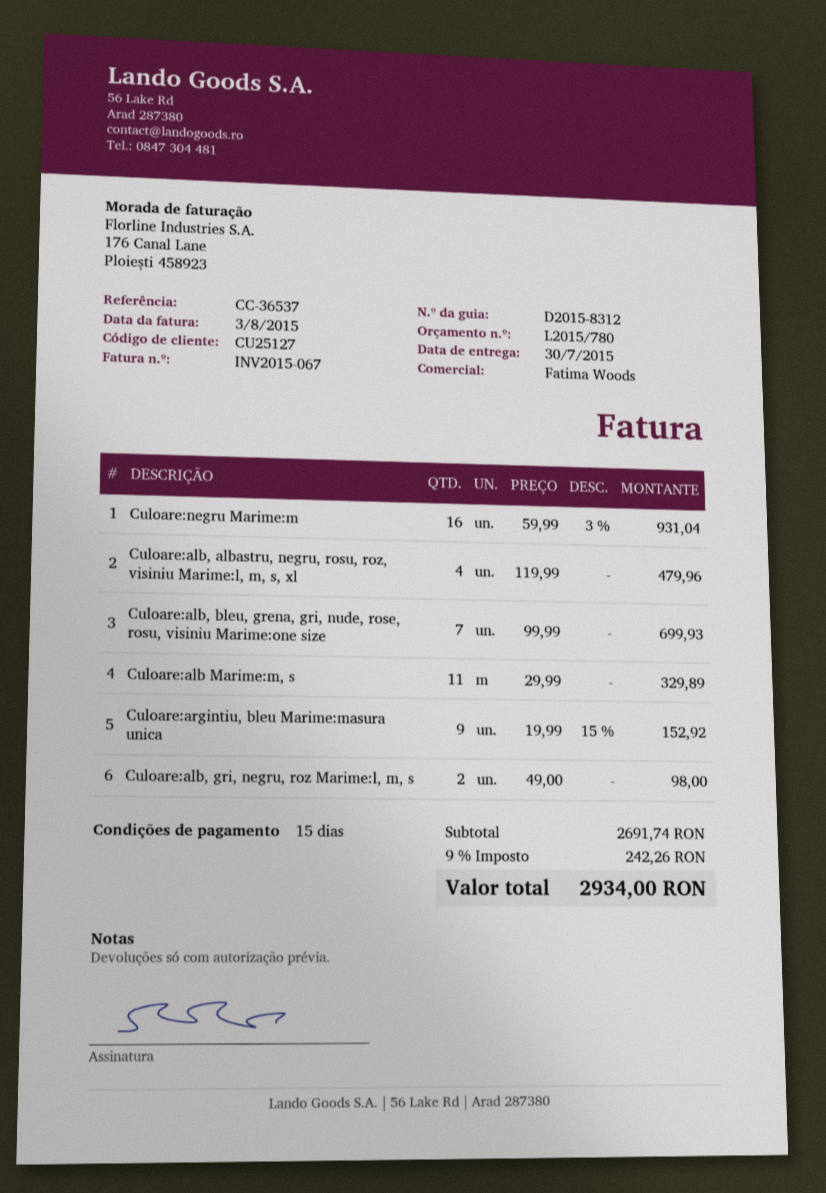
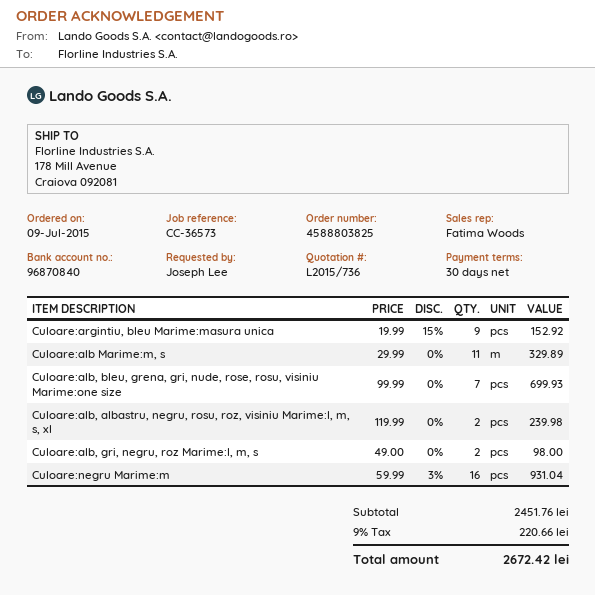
quote number: L2015/780 -> L2015/736
payment terms: 15 days -> 30 days
reference: CC-36537 -> CC-36573
Culoare:alb, albastru, negru, rosu, roz, visiniu Marime:l, m, s, xl: 4 x 119.99 = 479.96 -> 2 x 119.99 = 239.98
subtotal: 2691.74 -> 2451.76
tax: 9% = 242.26 -> 9% = 220.66
total: 2934.00 -> 2672.42

